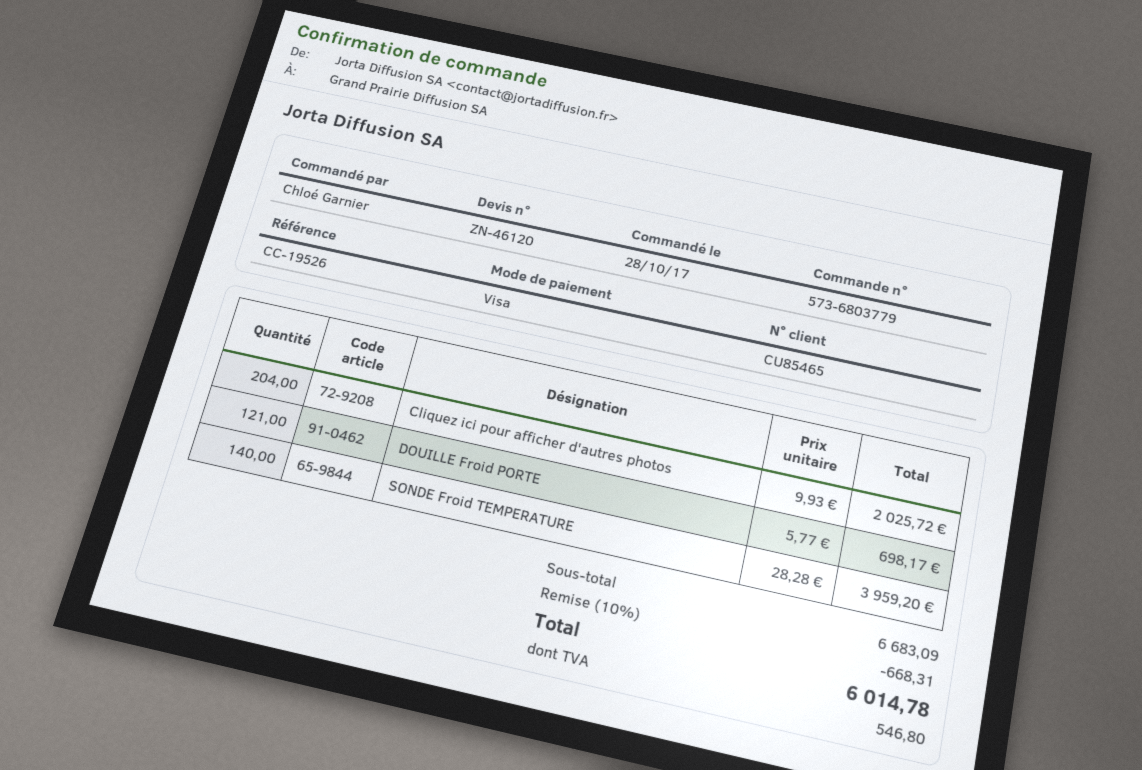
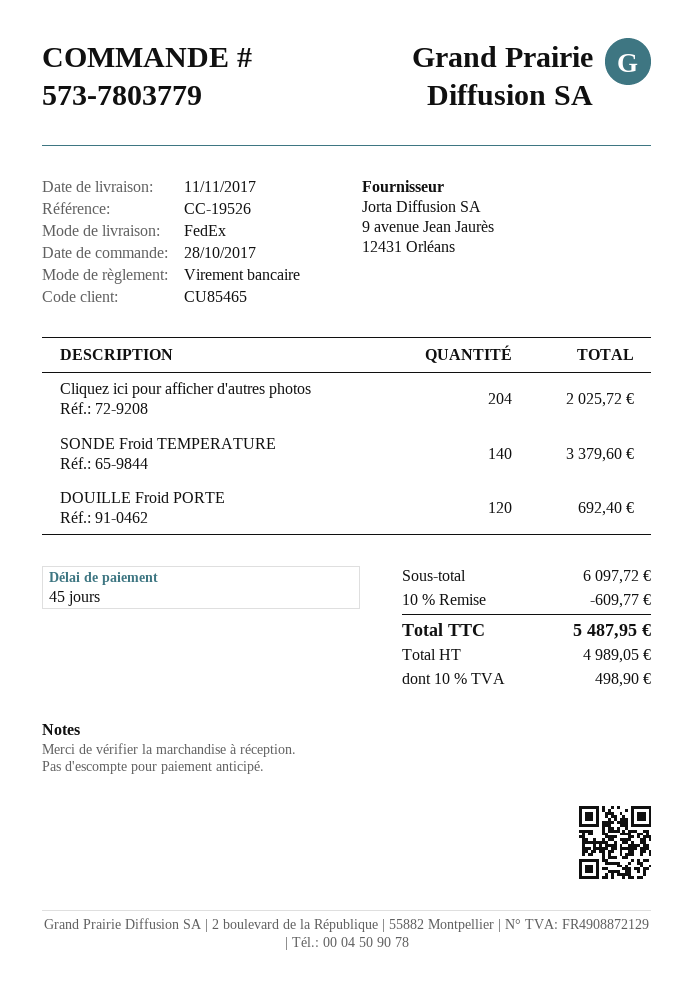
order number: 573-6803779 -> 573-7803779
payment method: Visa -> bank transfer
DOUILLE Froid PORTE: 121 for 698.17 -> 120 for 692.40
SONDE Froid TEMPERATURE: 140 for 3959.20 -> 140 for 3379.60
subtotal: 6683.09 -> 6097.72
discount: 10% = 668.31 -> 10% = 609.77
tax: 546.80 -> 498.90
total: 6014.78 -> 5487.95

